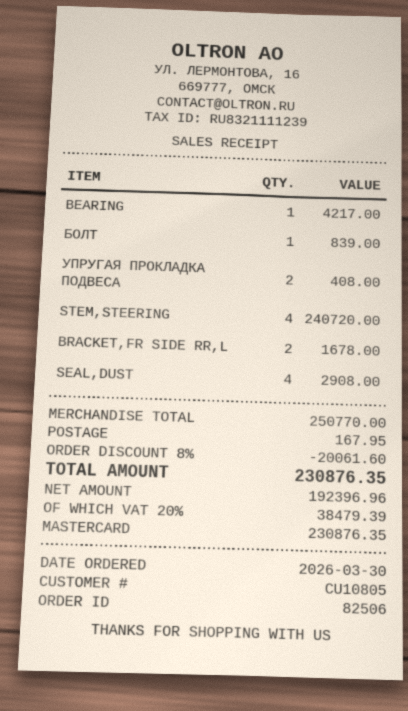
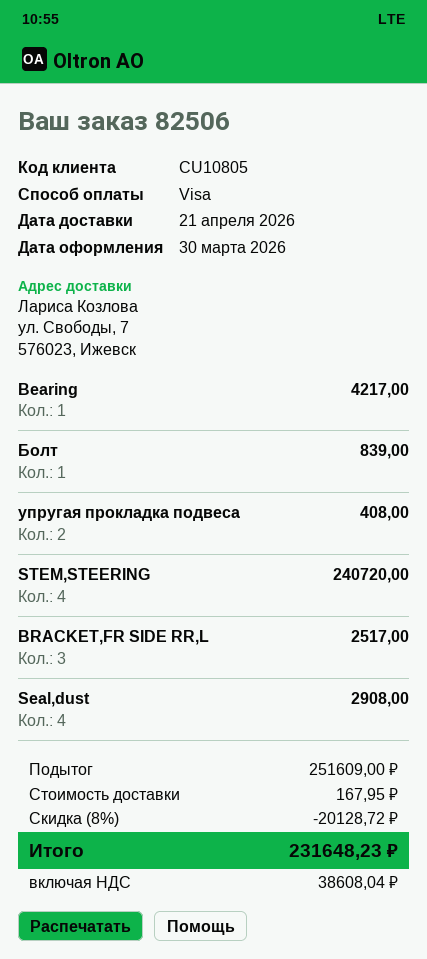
payment method: Mastercard -> Visa
BRACKET,FR SIDE RR,L: 2 for 1678.00 -> 3 for 2517.00
subtotal: 250770.00 -> 251609.00
discount: 8% = 20061.60 -> 8% = 20128.72
tax: 38479.39 -> 38608.04
total: 230876.35 -> 231648.23

